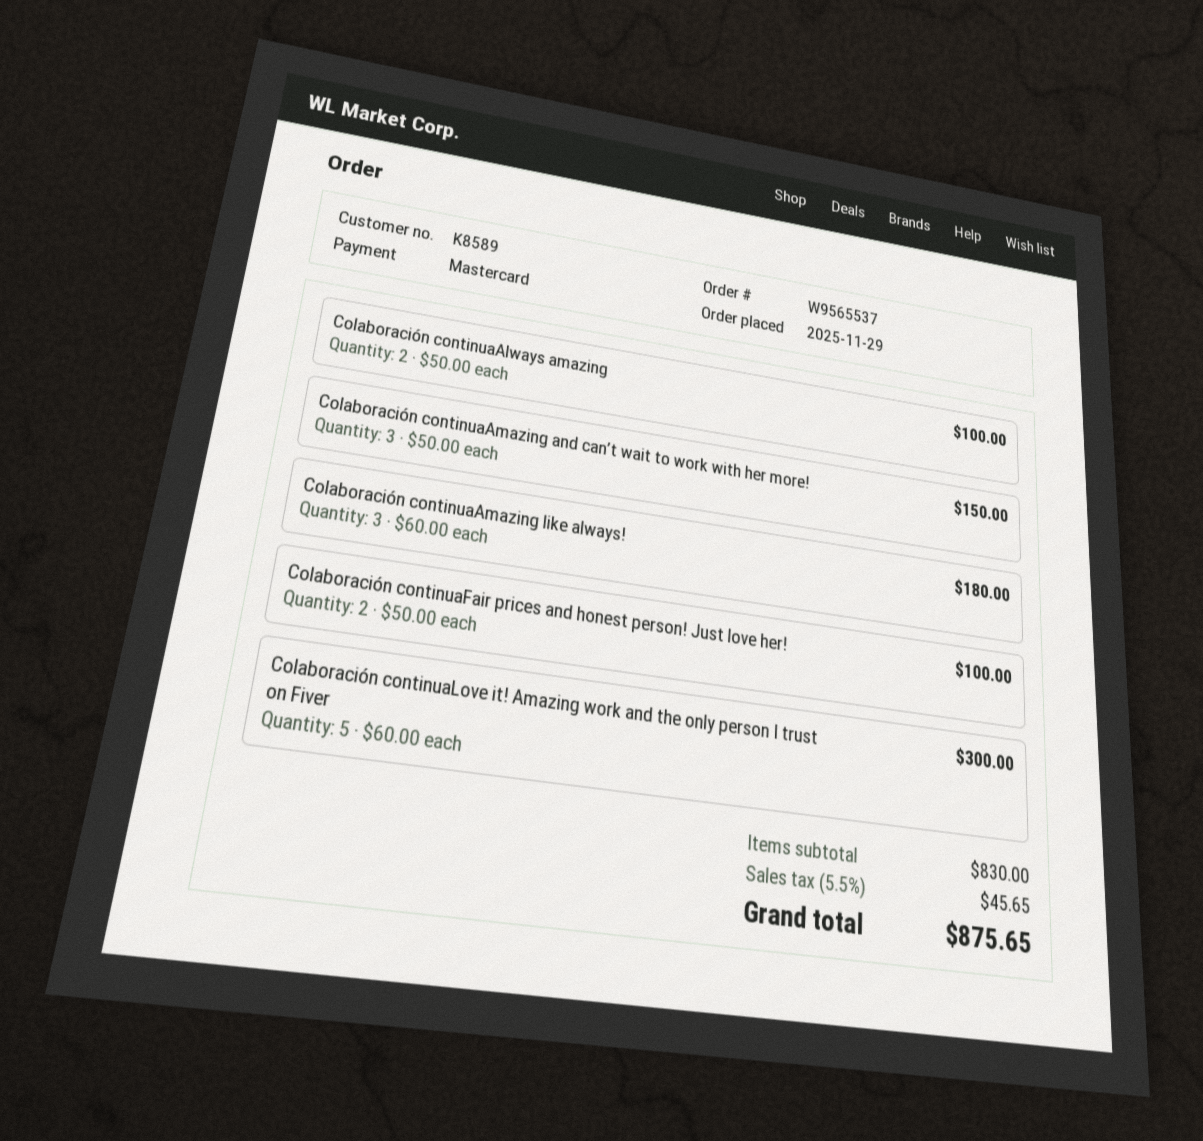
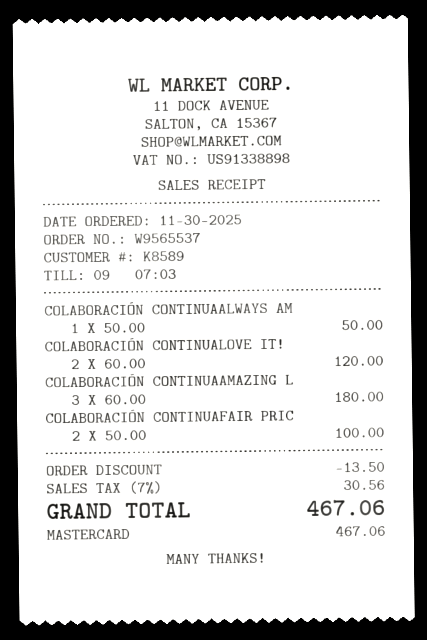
order date: 2025-11-29 -> 2025-11-30
Colaboración continuaAlways amazing: 2 x 50.00 = 100.00 -> 1 x 50.00 = 50.00
Colaboración continuaAmazing and can’t wait to work with her more!: 3 x 50.00 = 150.00 -> none
Colaboración continuaLove it! Amazing work and the only person I trust on Fiver: 5 x 60.00 = 300.00 -> 2 x 60.00 = 120.00
discount: none -> 13.50
tax: 5.5% = 45.65 -> 7% = 30.56
total: 875.65 -> 467.06

